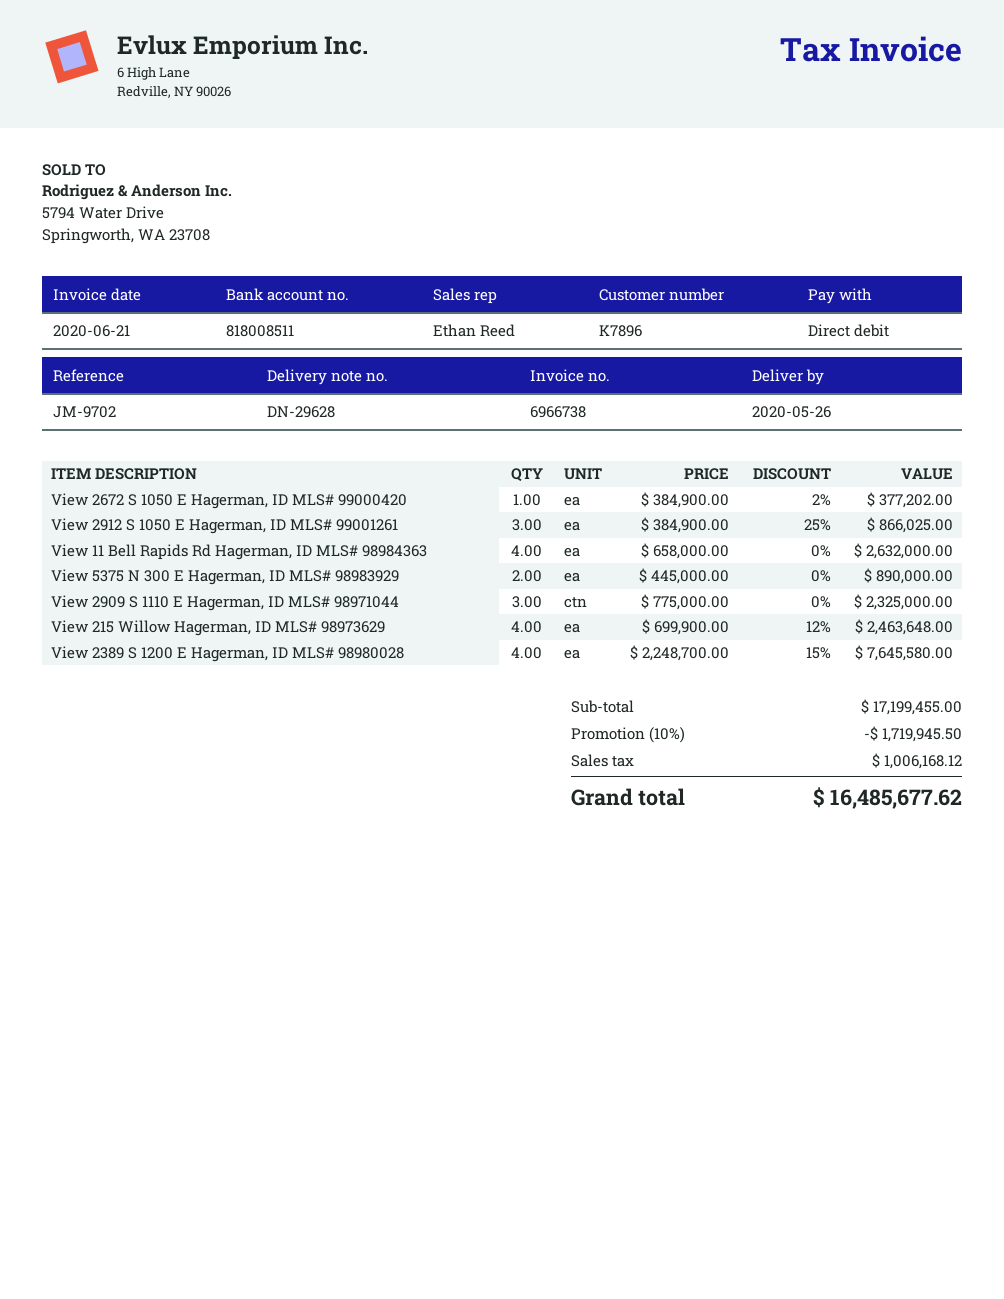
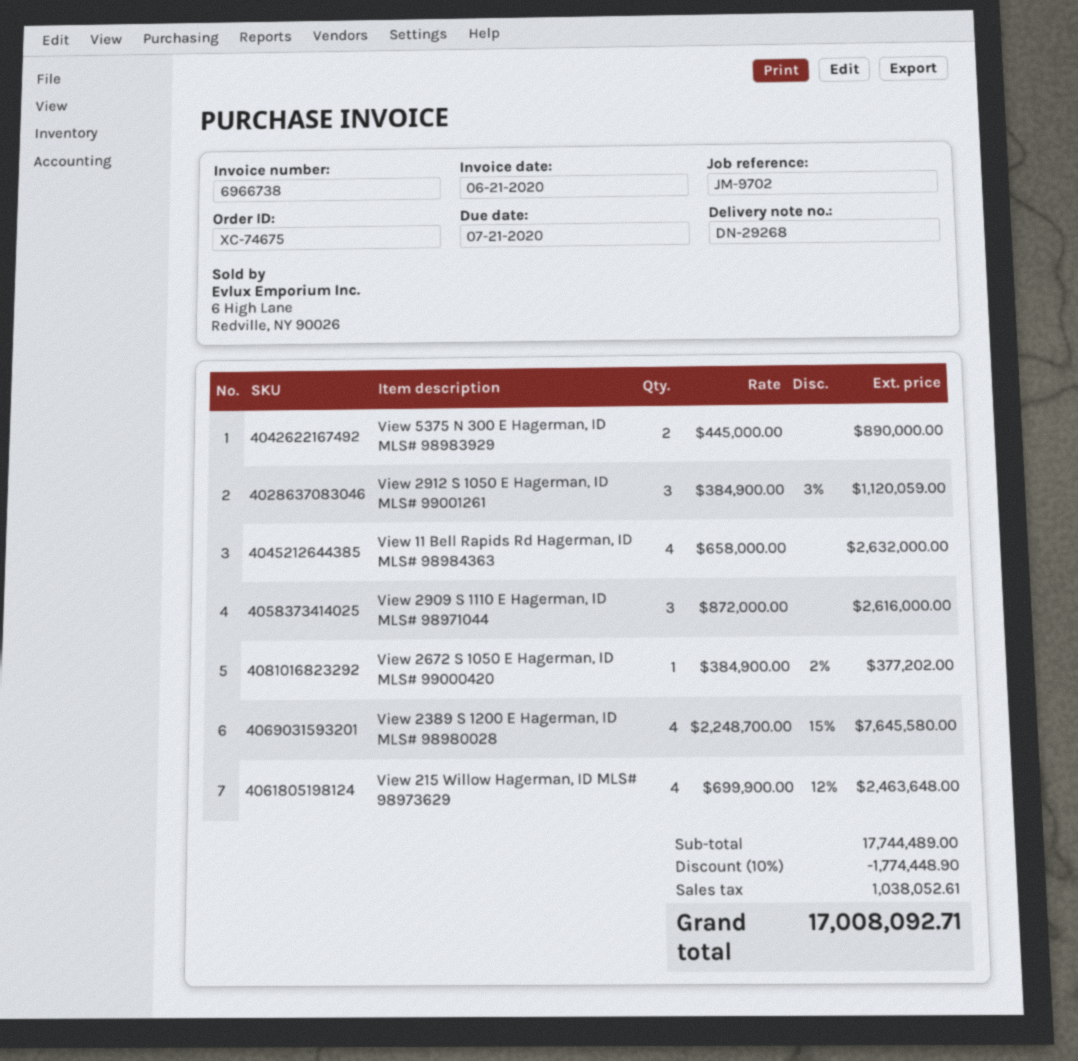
delivery note number: DN-29628 -> DN-29268
View 2912 S 1050 E Hagerman, ID MLS# 99001261: 3 x 384900.00 - 25% = 866025.00 -> 3 x 384900.00 - 3% = 1120059.00
View 2909 S 1110 E Hagerman, ID MLS# 98971044: 3 x 775000.00 = 2325000.00 -> 3 x 872000.00 = 2616000.00
subtotal: 17199455.00 -> 17744489.00
discount: 10% = 1719945.50 -> 10% = 1774448.90
tax: 1006168.12 -> 1038052.61
total: 16485677.62 -> 17008092.71

